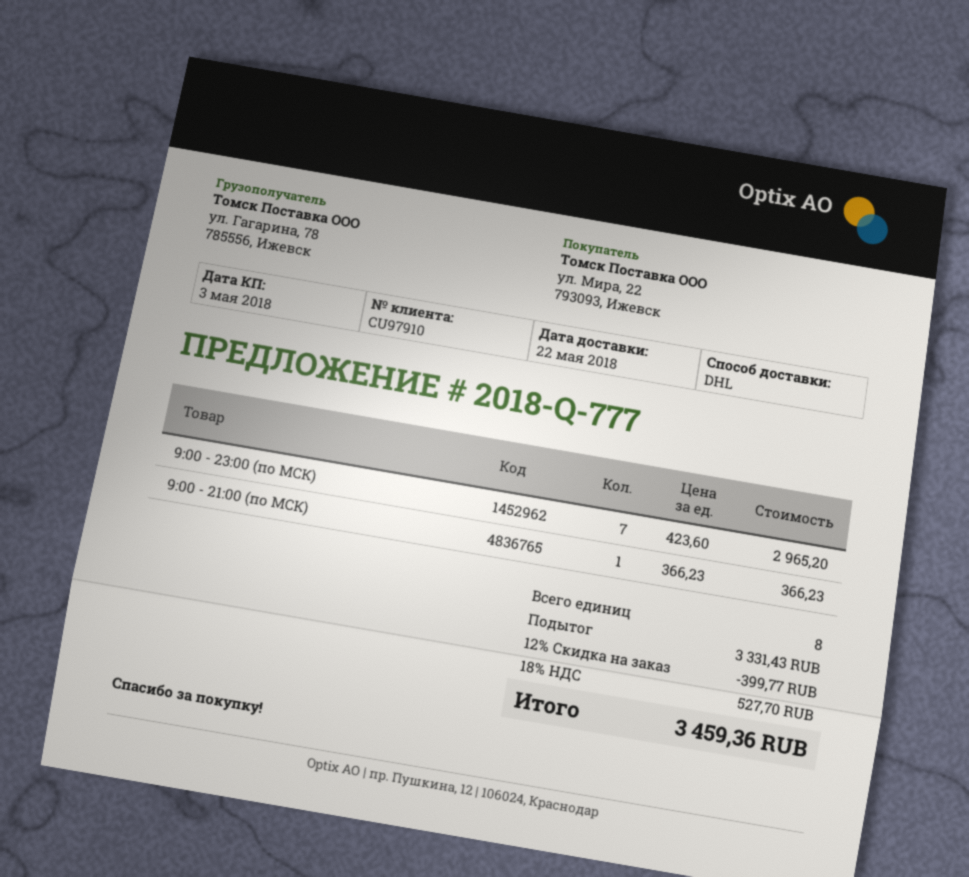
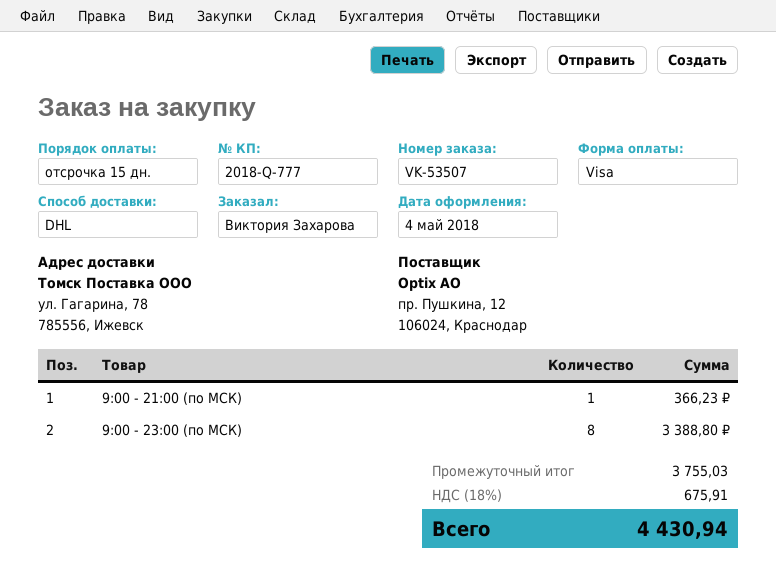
9:00 - 23:00 (по МСК): 7 for 2965.20 -> 8 for 3388.80
subtotal: 3331.43 -> 3755.03
discount: 12% = 399.77 -> none
tax: 18% = 527.70 -> 18% = 675.91
total: 3459.36 -> 4430.94

